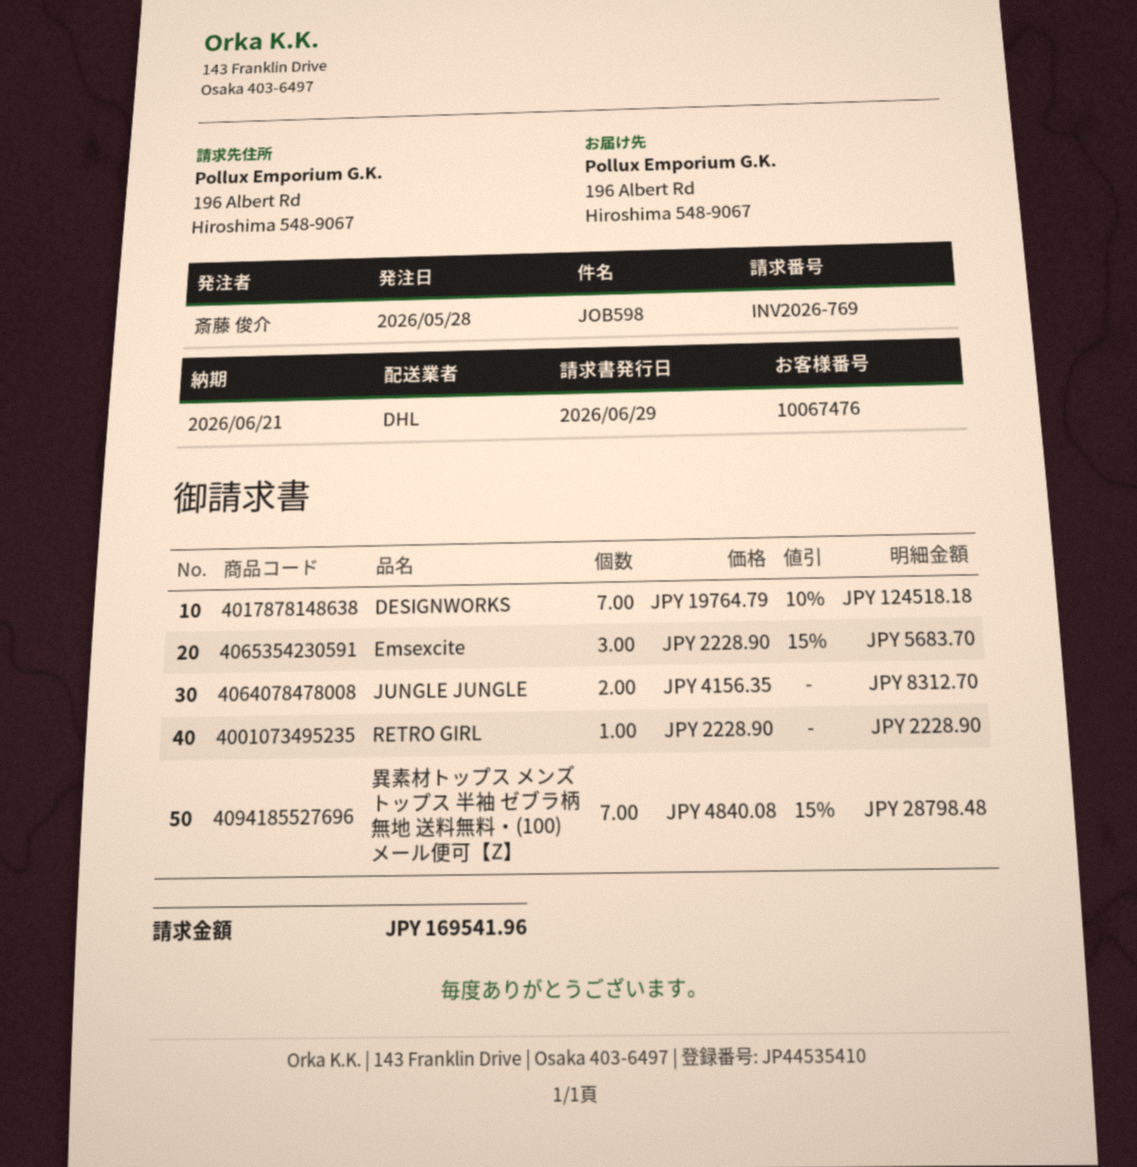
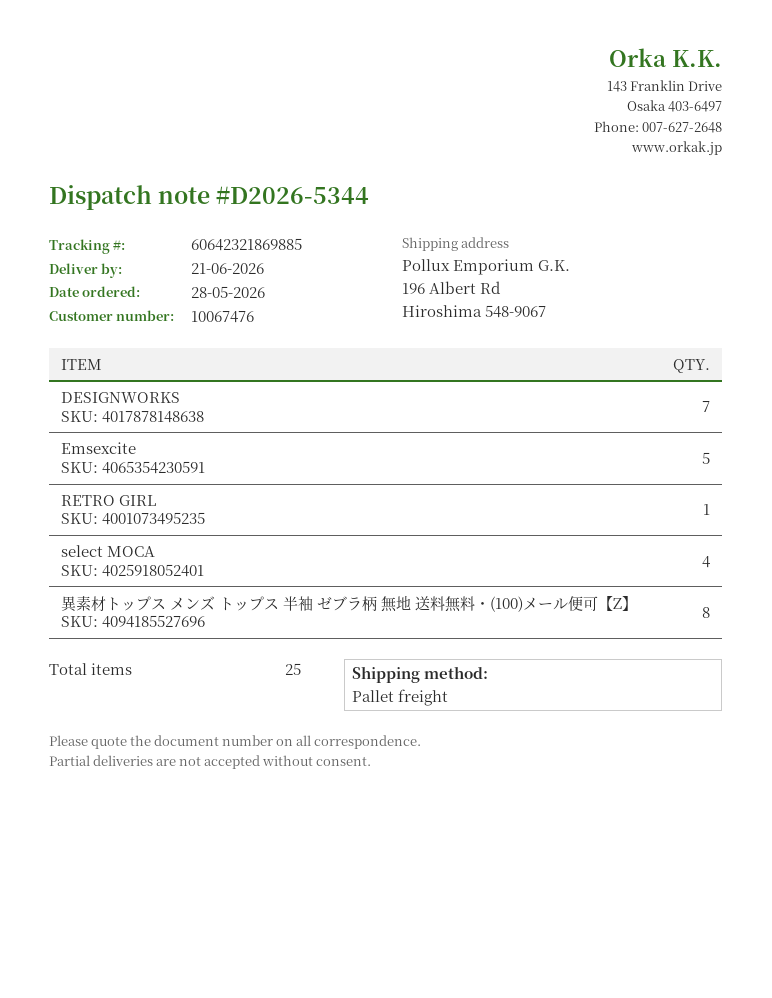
shipping method: DHL -> pallet freight
Emsexcite: 3 -> 5
JUNGLE JUNGLE: 2 -> none
異素材トップス メンズ トップス 半袖 ゼブラ柄 無地 送料無料・(100)メール便可【Z】: 7 -> 8
select MOCA: none -> 4

